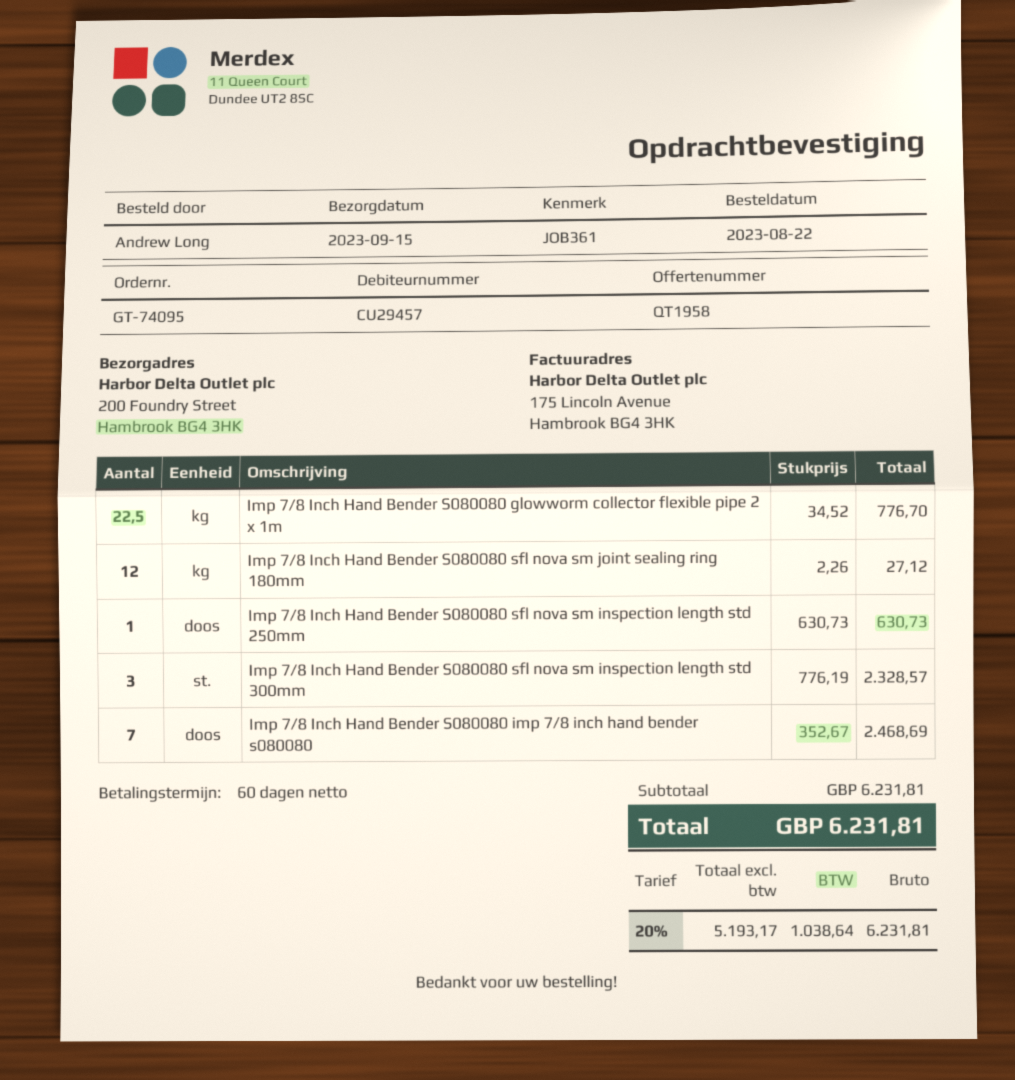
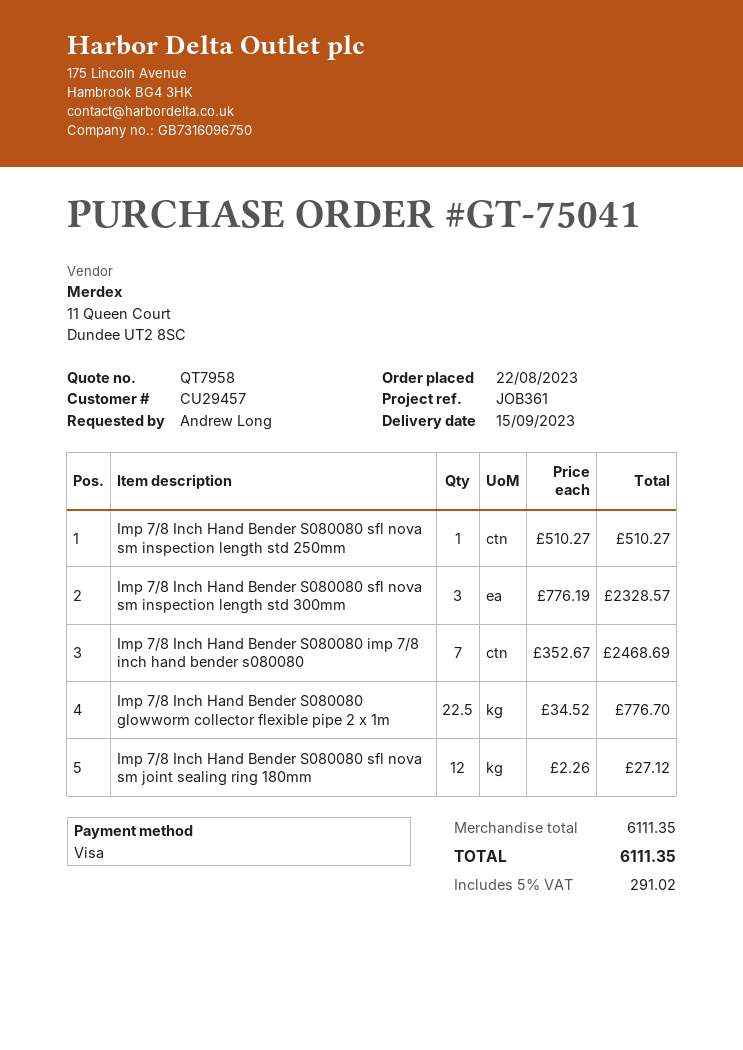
quote number: QT1958 -> QT7958
order number: GT-74095 -> GT-75041
Imp 7/8 Inch Hand Bender S080080 sfl nova sm inspection length std 250mm: 1 x 630.73 = 630.73 -> 1 x 510.27 = 510.27
subtotal: 6231.81 -> 6111.35
tax: 20% = 1038.64 -> 5% = 291.02
total: 6231.81 -> 6111.35

